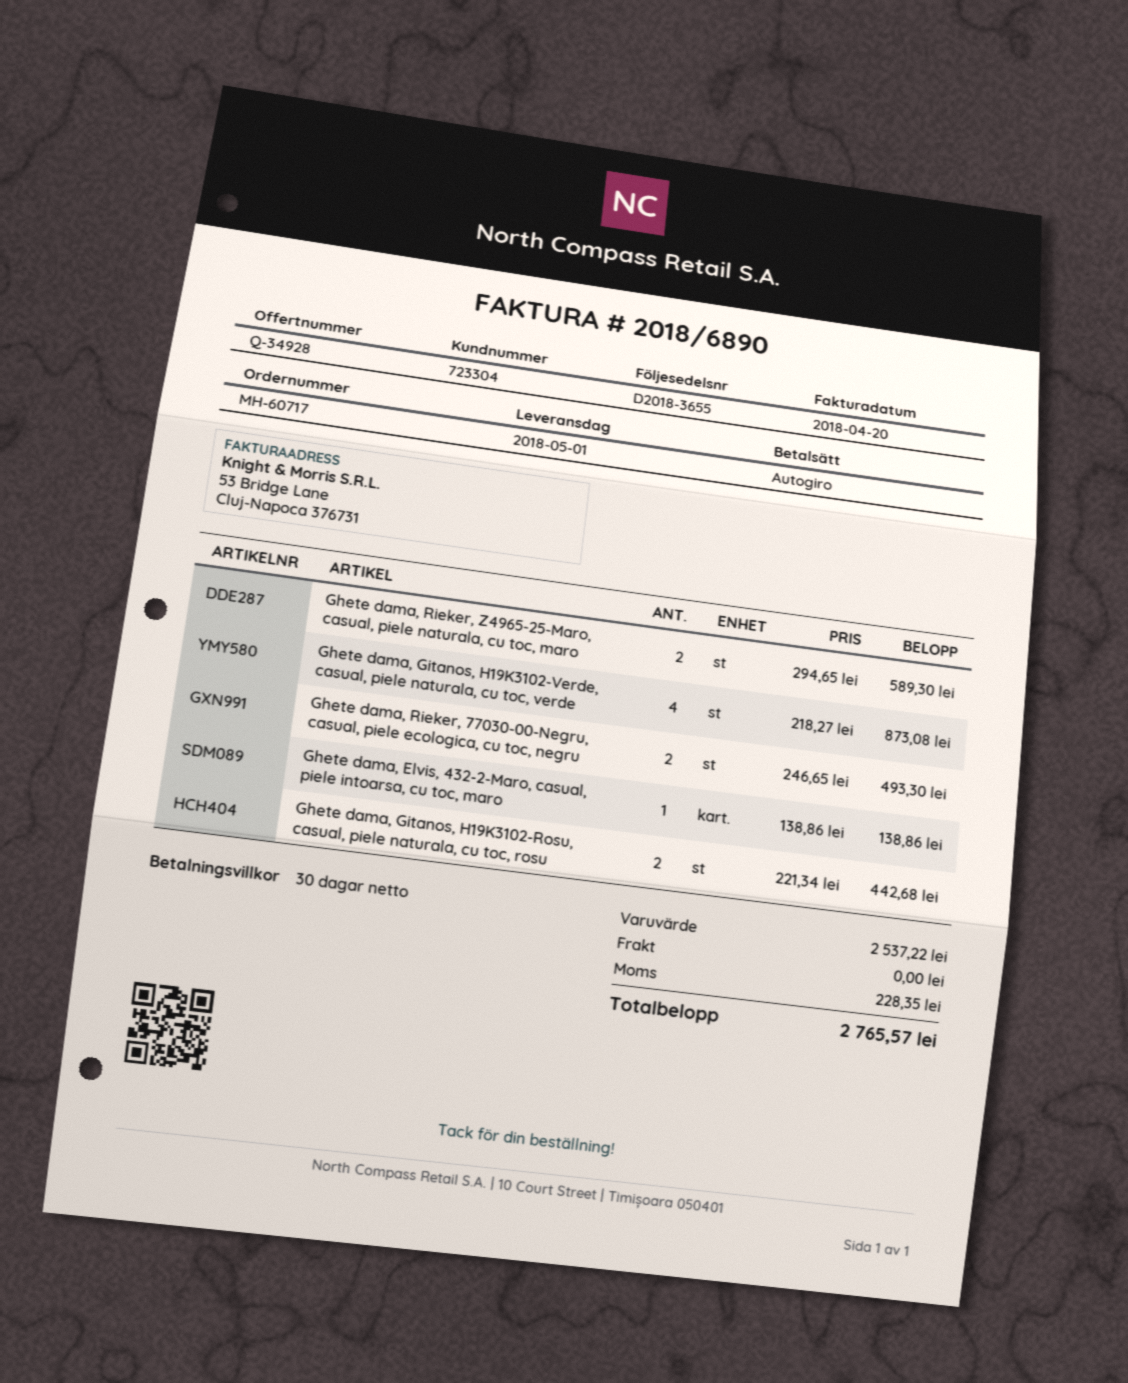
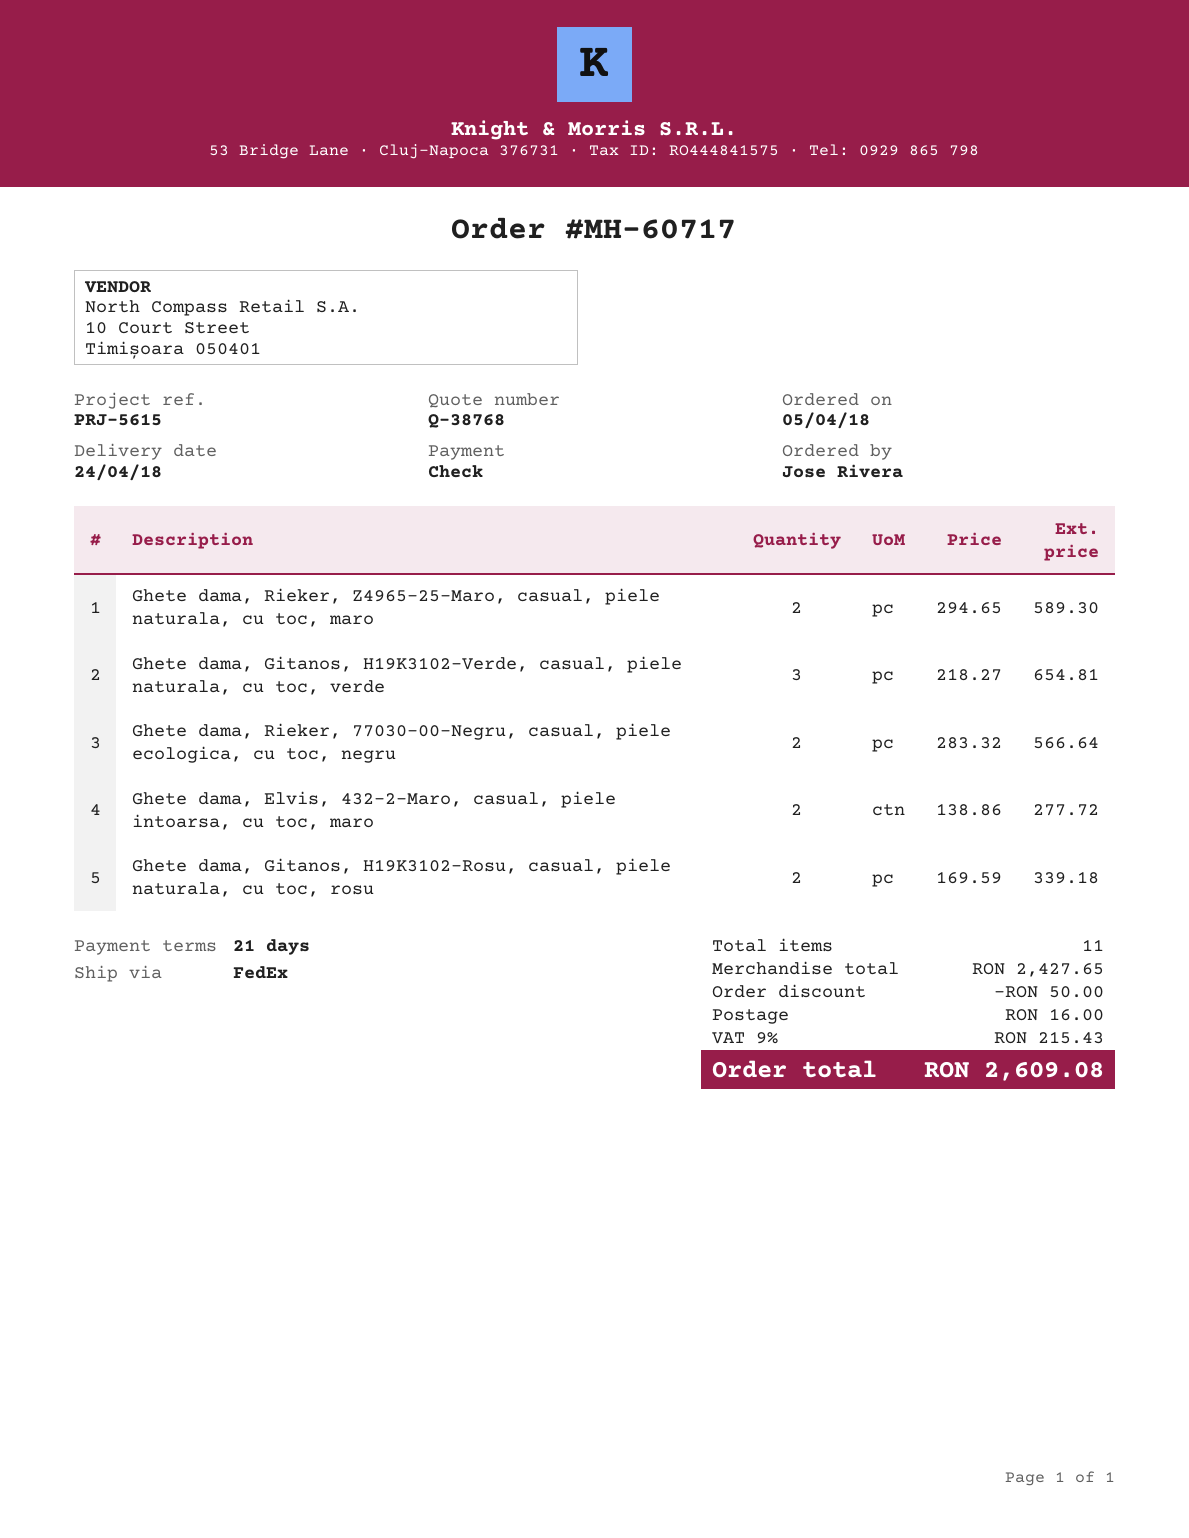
quote number: Q-34928 -> Q-38768
delivery date: 2018-05-01 -> 2018-04-24
payment terms: 30 days -> 21 days
payment method: direct debit -> cheque
Ghete dama, Gitanos, H19K3102-Verde, casual, piele naturala, cu toc, verde: 4 x 218.27 = 873.08 -> 3 x 218.27 = 654.81
Ghete dama, Rieker, 77030-00-Negru, casual, piele ecologica, cu toc, negru: 2 x 246.65 = 493.30 -> 2 x 283.32 = 566.64
Ghete dama, Elvis, 432-2-Maro, casual, piele intoarsa, cu toc, maro: 1 x 138.86 = 138.86 -> 2 x 138.86 = 277.72
Ghete dama, Gitanos, H19K3102-Rosu, casual, piele naturala, cu toc, rosu: 2 x 221.34 = 442.68 -> 2 x 169.59 = 339.18
subtotal: 2537.22 -> 2427.65
discount: none -> 50.00
shipping: 0.00 -> 16.00
tax: 228.35 -> 215.43
total: 2765.57 -> 2609.08

